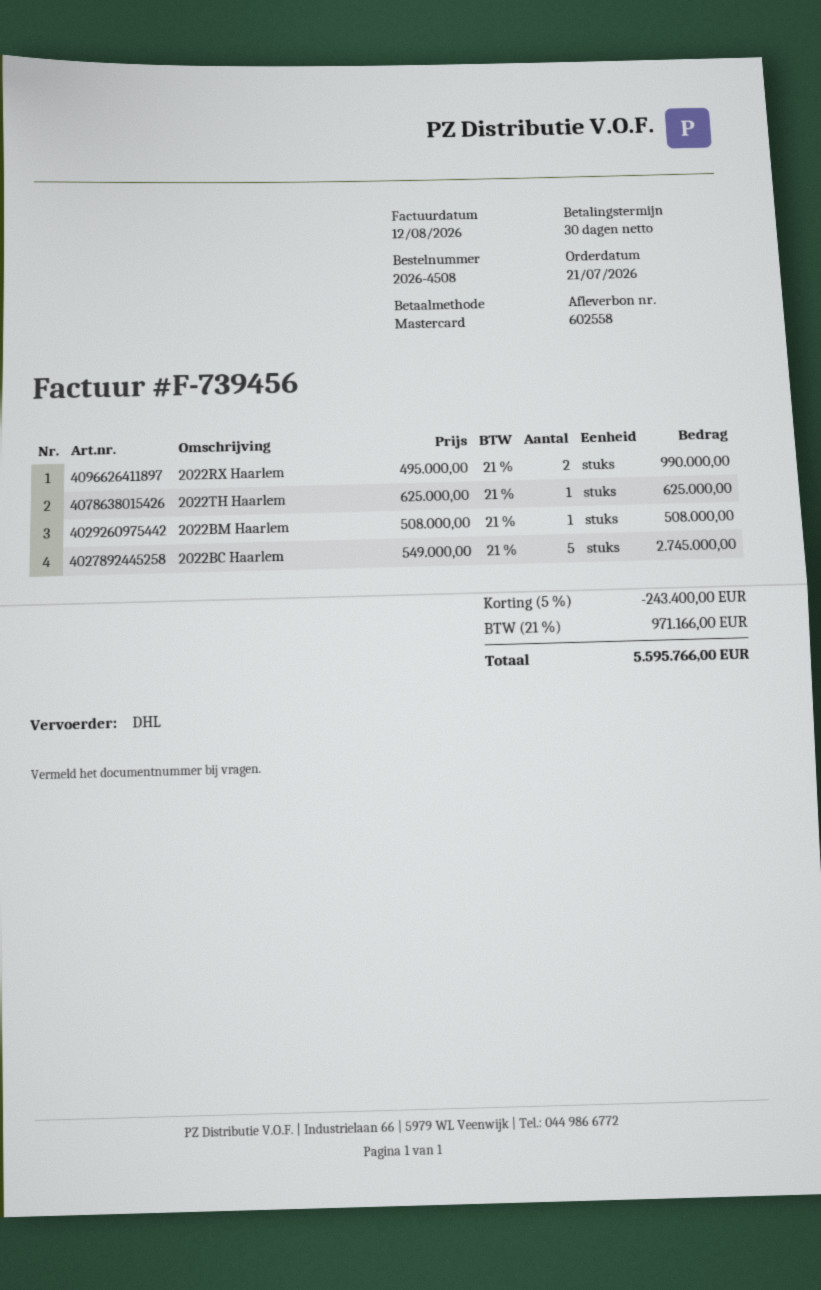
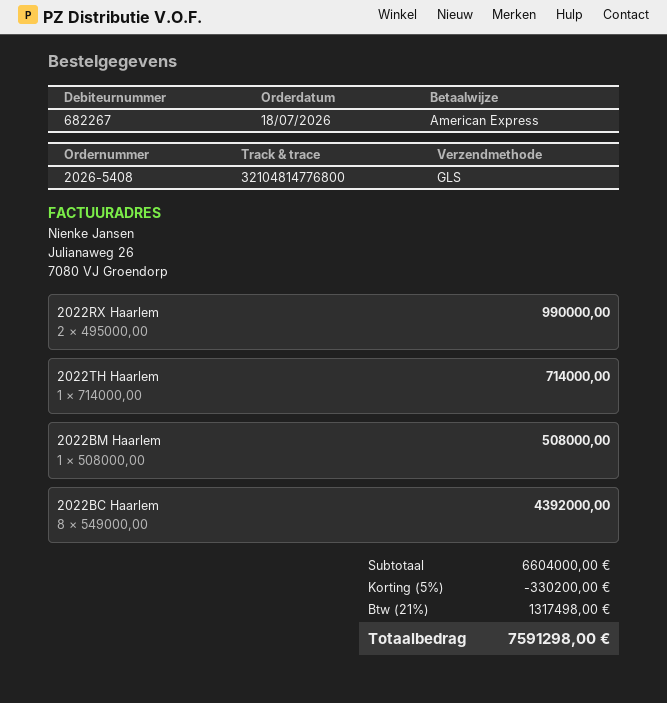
order number: 2026-4508 -> 2026-5408
order date: 2026-07-21 -> 2026-07-18
payment method: Mastercard -> American Express
shipping method: DHL -> GLS
2022TH Haarlem: 1 x 625000.00 = 625000.00 -> 1 x 714000.00 = 714000.00
2022BC Haarlem: 5 x 549000.00 = 2745000.00 -> 8 x 549000.00 = 4392000.00
discount: 5% = 243400.00 -> 5% = 330200.00
tax: 21% = 971166.00 -> 21% = 1317498.00
total: 5595766.00 -> 7591298.00

